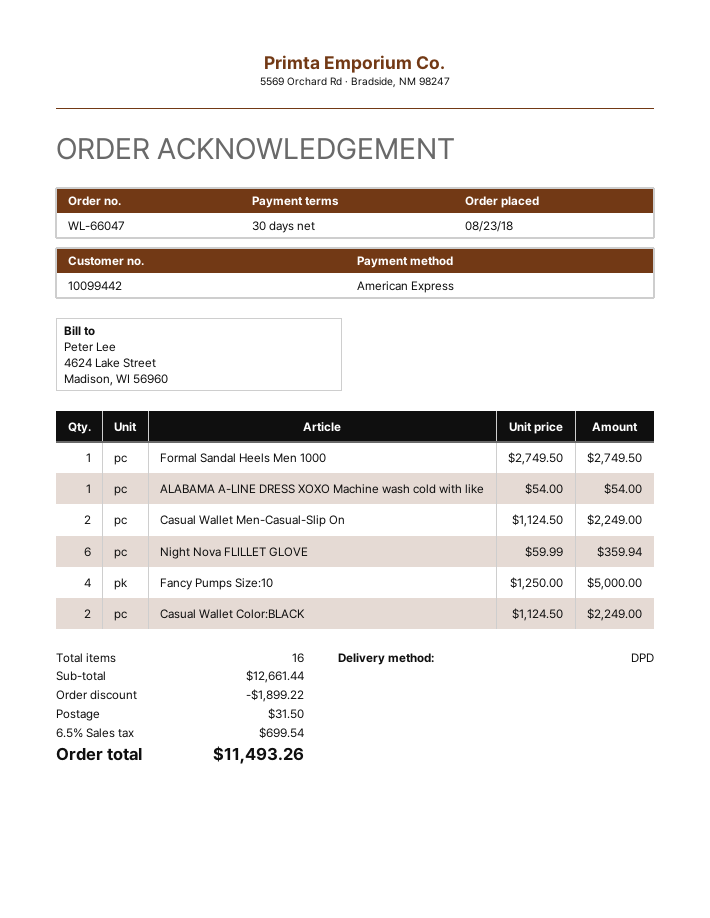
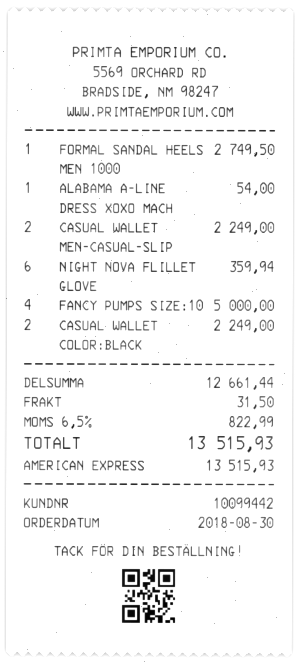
order date: 2018-08-23 -> 2018-08-30
discount: 1899.22 -> none
tax: 6.5% = 699.54 -> 6.5% = 822.99
total: 11493.26 -> 13515.93

